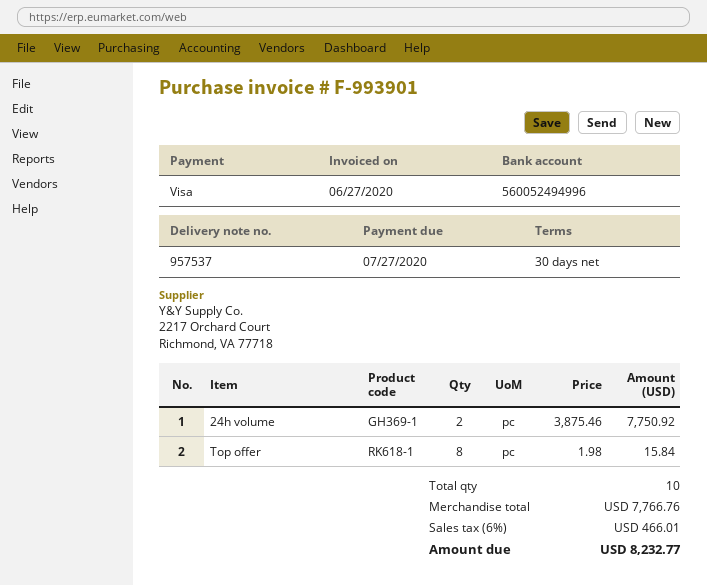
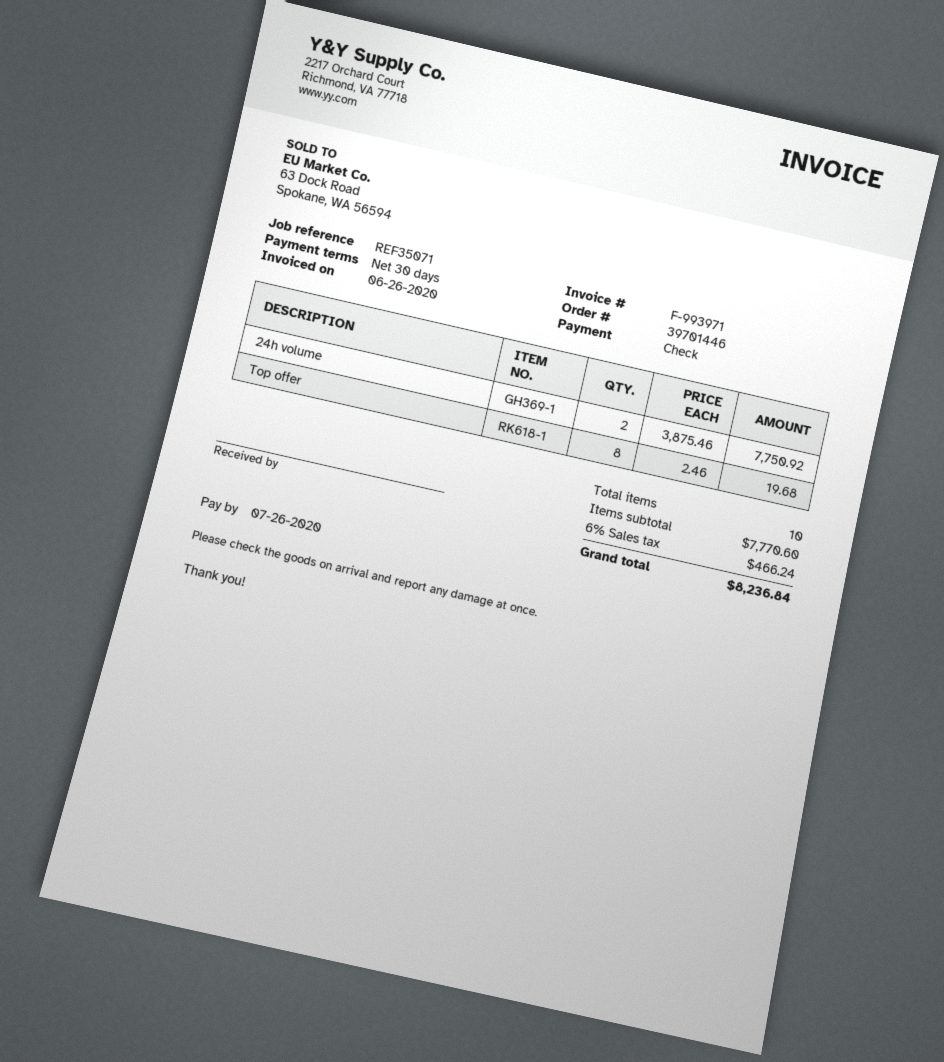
invoice number: F-993901 -> F-993971
invoice date: 2020-06-27 -> 2020-06-26
due date: 2020-07-27 -> 2020-07-26
payment method: Visa -> cheque
Top offer: 8 x 1.98 = 15.84 -> 8 x 2.46 = 19.68
subtotal: 7766.76 -> 7770.60
tax: 6% = 466.01 -> 6% = 466.24
total: 8232.77 -> 8236.84

